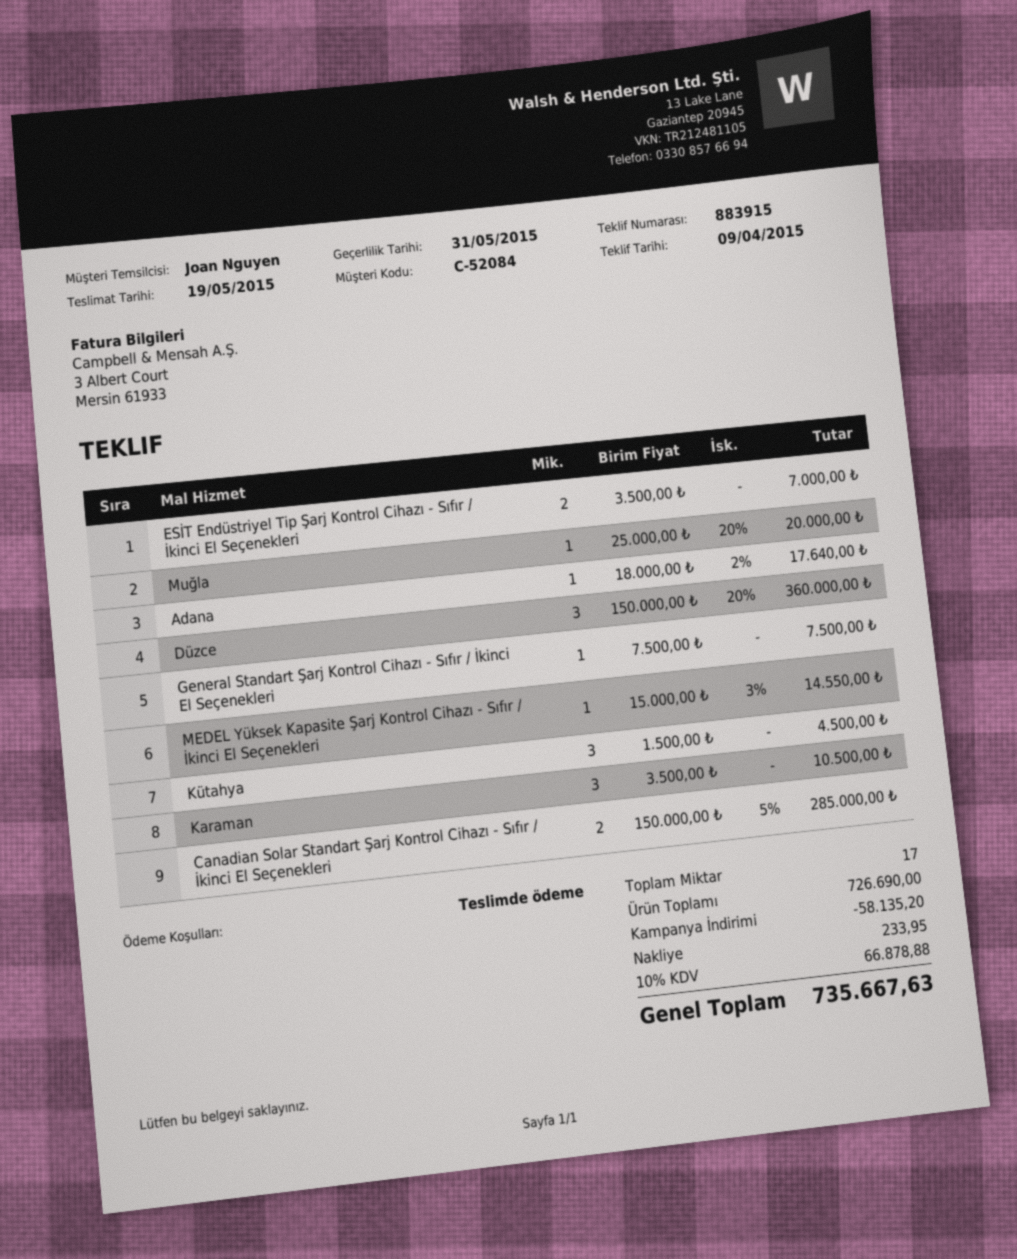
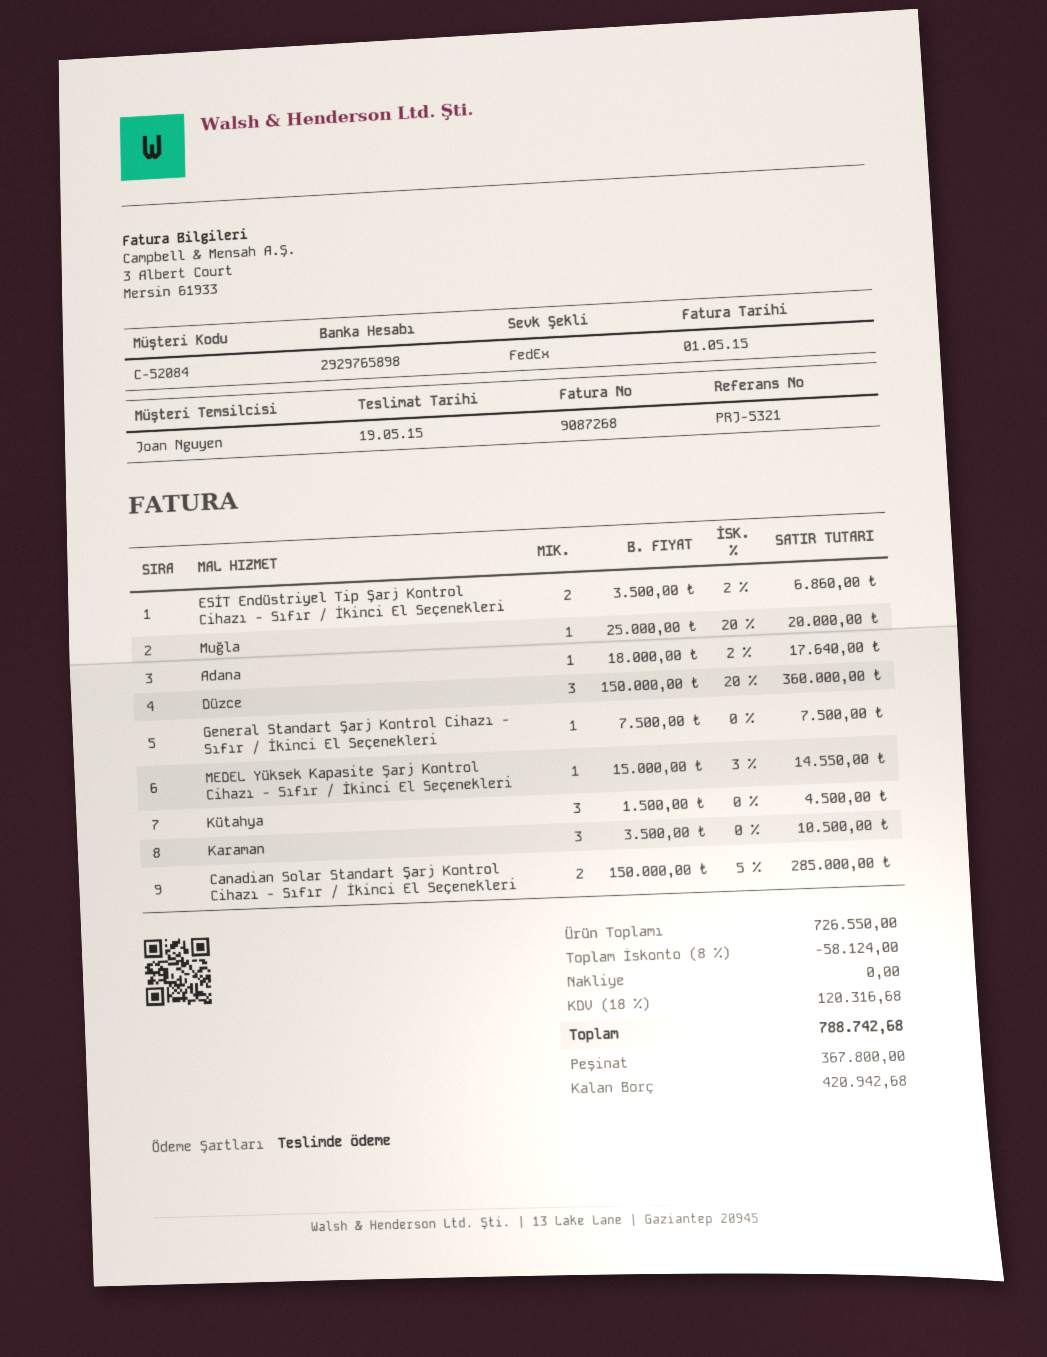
ESİT Endüstriyel Tip Şarj Kontrol Cihazı - Sıfır / İkinci El Seçenekleri: 2 x 3500.00 = 7000.00 -> 2 x 3500.00 - 2% = 6860.00
subtotal: 726690.00 -> 726550.00
discount: 58135.20 -> 58124.00
shipping: 233.95 -> 0.00
tax: 10% = 66878.88 -> 18% = 120316.68
total: 735667.63 -> 788742.68

